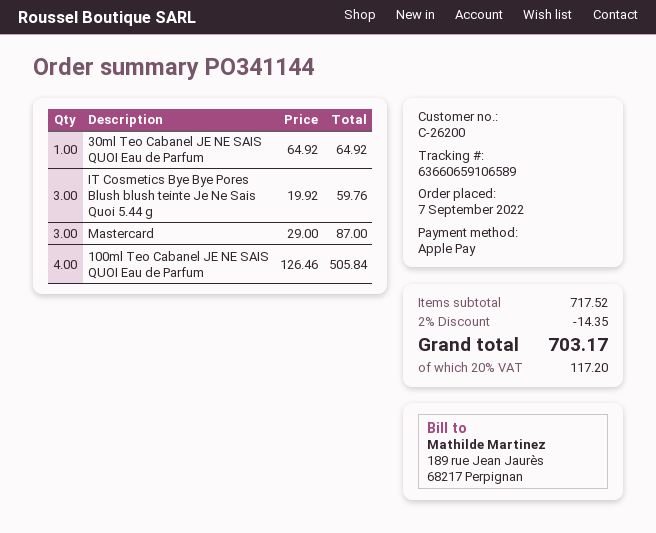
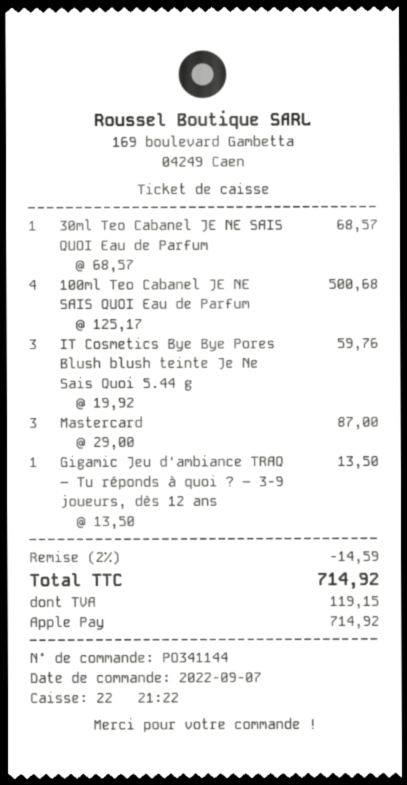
30ml Teo Cabanel JE NE SAIS QUOI Eau de Parfum: 1 x 64.92 = 64.92 -> 1 x 68.57 = 68.57
100ml Teo Cabanel JE NE SAIS QUOI Eau de Parfum: 4 x 126.46 = 505.84 -> 4 x 125.17 = 500.68
Gigamic Jeu d'ambiance TRAQ – Tu réponds à quoi ? – 3-9 joueurs, dès 12 ans: none -> 1 x 13.50 = 13.50
discount: 2% = 14.35 -> 2% = 14.59
tax: 117.20 -> 119.15
total: 703.17 -> 714.92

